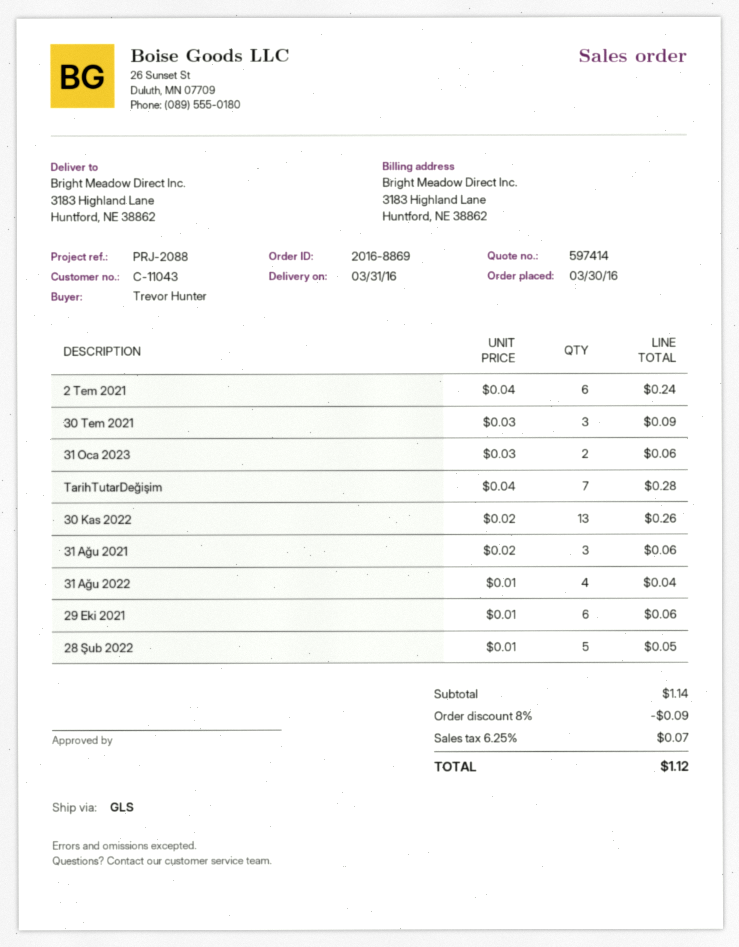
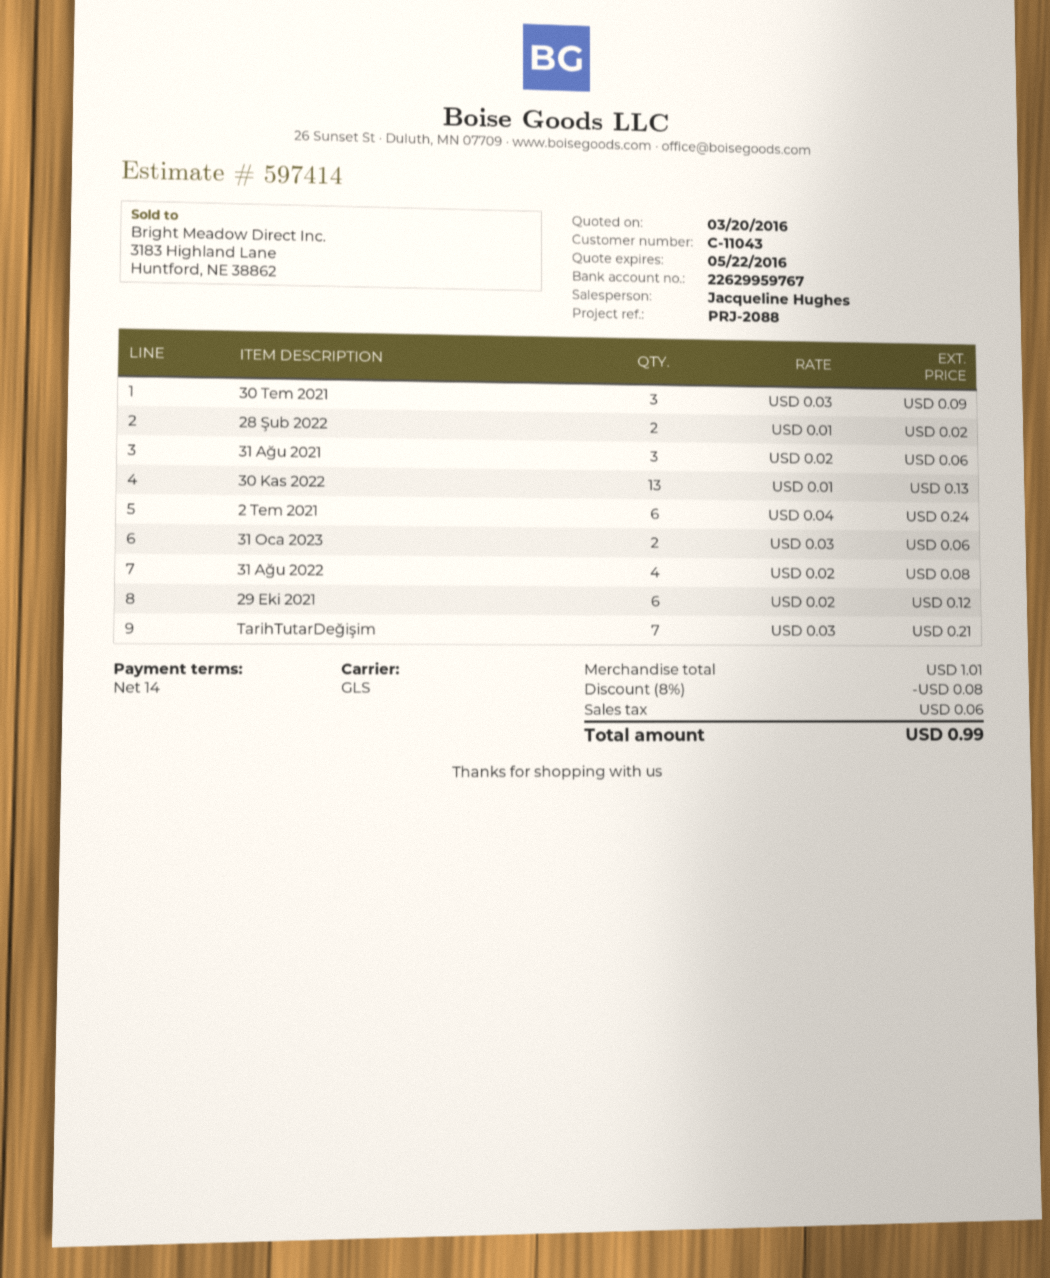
TarihTutarDeğişim: 7 x 0.04 = 0.28 -> 7 x 0.03 = 0.21
30 Kas 2022: 13 x 0.02 = 0.26 -> 13 x 0.01 = 0.13
31 Ağu 2022: 4 x 0.01 = 0.04 -> 4 x 0.02 = 0.08
29 Eki 2021: 6 x 0.01 = 0.06 -> 6 x 0.02 = 0.12
28 Şub 2022: 5 x 0.01 = 0.05 -> 2 x 0.01 = 0.02
subtotal: 1.14 -> 1.01
discount: 8% = 0.09 -> 8% = 0.08
tax: 0.07 -> 0.06
total: 1.12 -> 0.99

